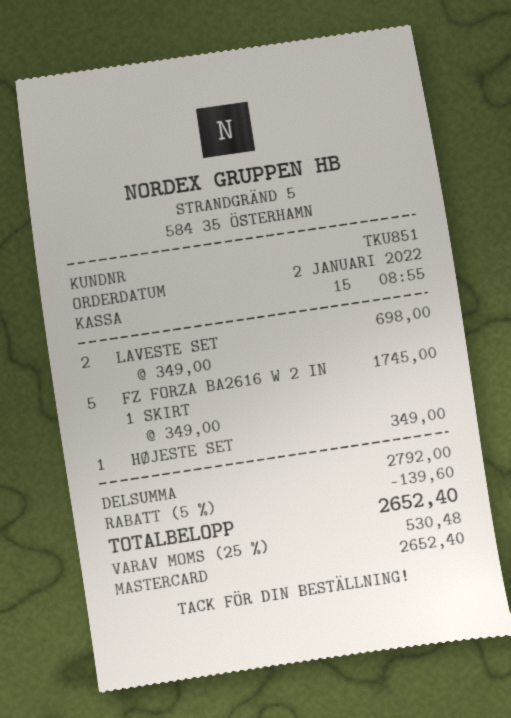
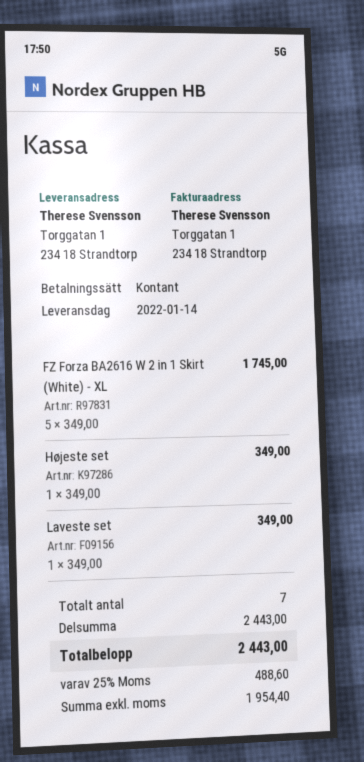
payment method: Mastercard -> cash
LAVESTE SET: 2 x 349.00 = 698.00 -> 1 x 349.00 = 349.00
subtotal: 2792.00 -> 2443.00
discount: 5% = 139.60 -> none
tax: 25% = 530.48 -> 25% = 488.60
total: 2652.40 -> 2443.00

